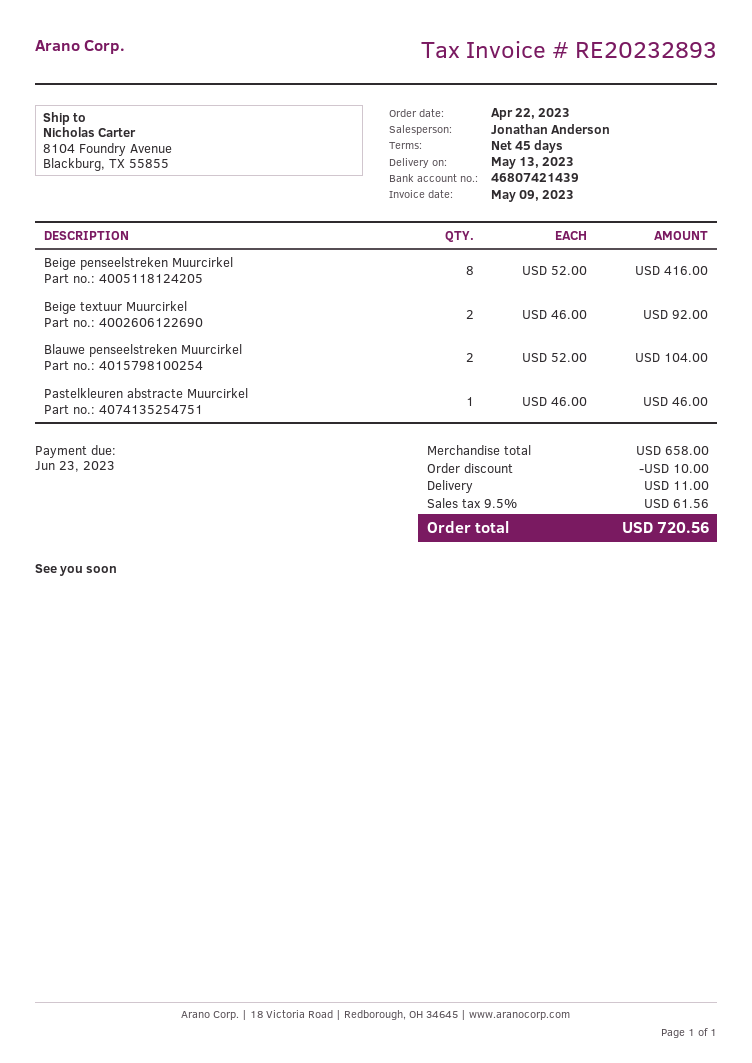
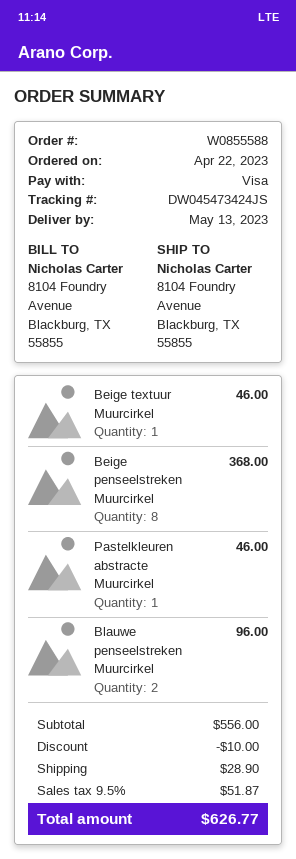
Beige penseelstreken Muurcirkel: 8 for 416.00 -> 8 for 368.00
Beige textuur Muurcirkel: 2 for 92.00 -> 1 for 46.00
Blauwe penseelstreken Muurcirkel: 2 for 104.00 -> 2 for 96.00
subtotal: 658.00 -> 556.00
shipping: 11.00 -> 28.90
tax: 9.5% = 61.56 -> 9.5% = 51.87
total: 720.56 -> 626.77

